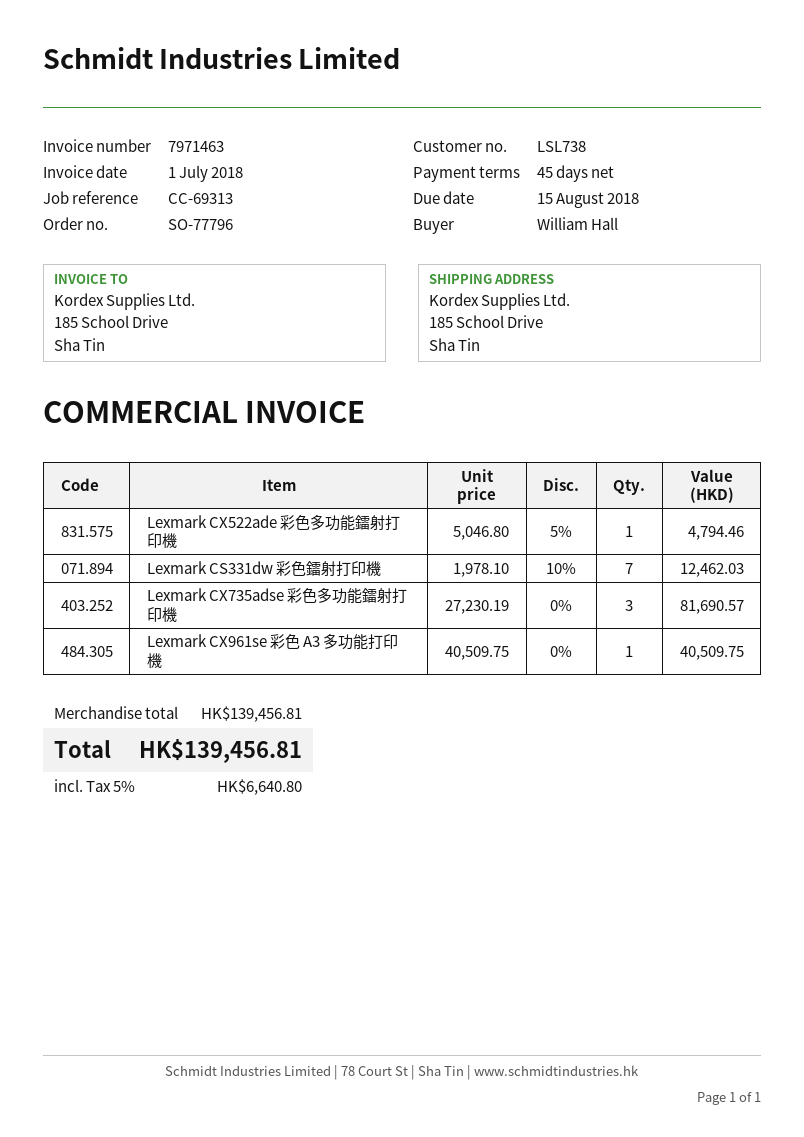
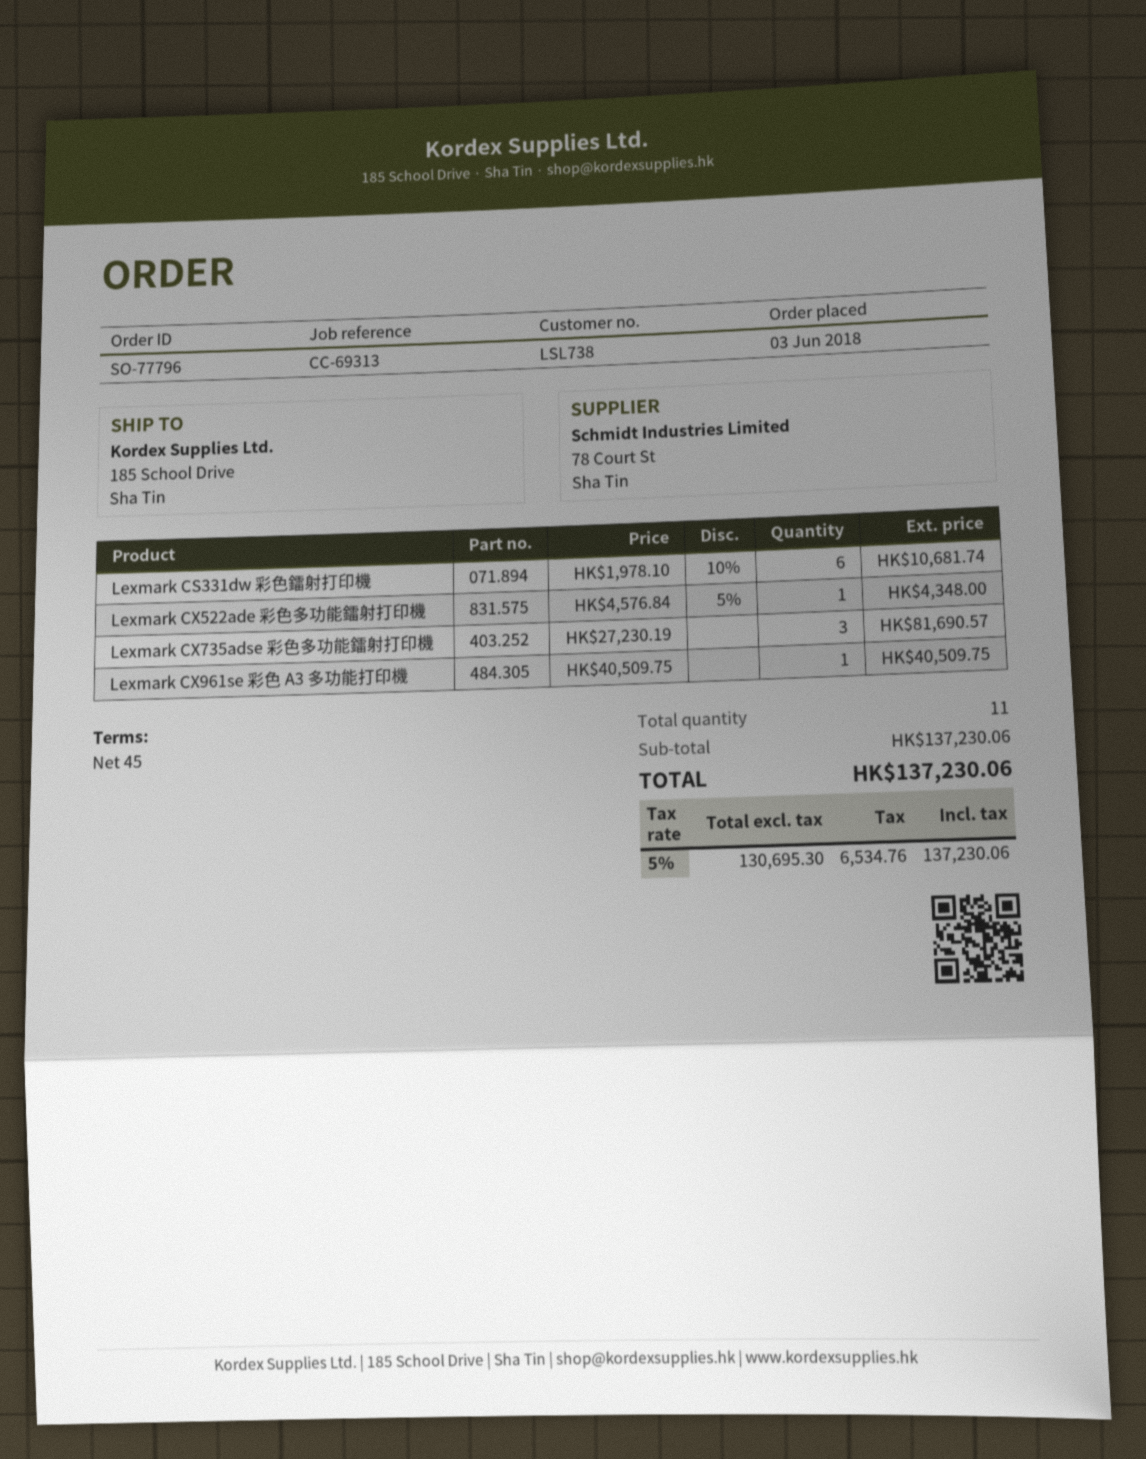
Lexmark CX522ade 彩色多功能鐳射打印機: 1 x 5046.80 - 5% = 4794.46 -> 1 x 4576.84 - 5% = 4348.00
Lexmark CS331dw 彩色鐳射打印機: 7 x 1978.10 - 10% = 12462.03 -> 6 x 1978.10 - 10% = 10681.74
subtotal: 139456.81 -> 137230.06
tax: 5% = 6640.80 -> 5% = 6534.76
total: 139456.81 -> 137230.06

